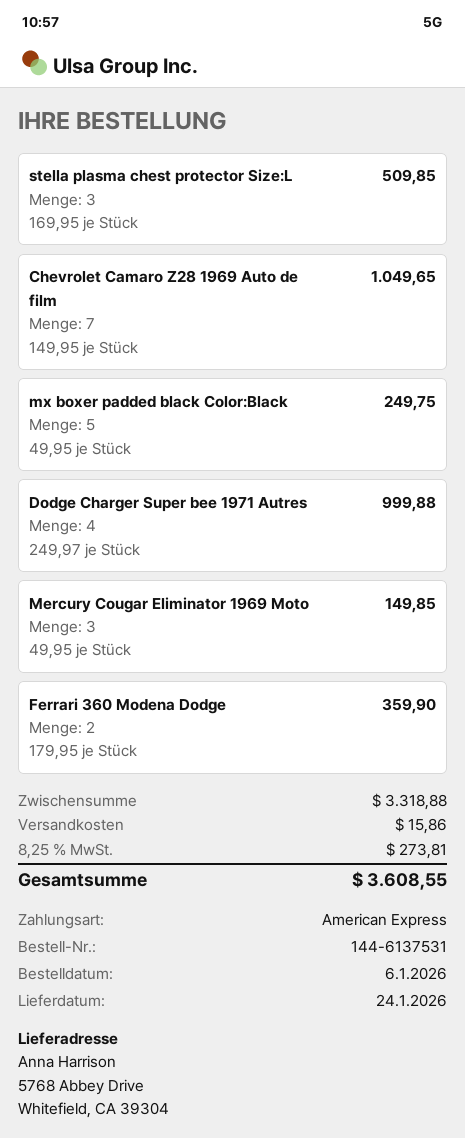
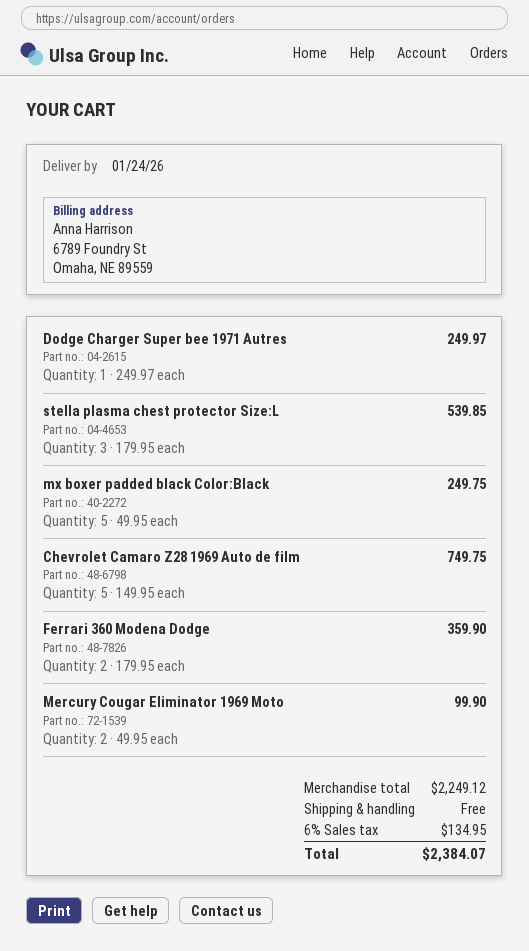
stella plasma chest protector Size:L: 3 x 169.95 = 509.85 -> 3 x 179.95 = 539.85
Chevrolet Camaro Z28 1969 Auto de film: 7 x 149.95 = 1049.65 -> 5 x 149.95 = 749.75
Dodge Charger Super bee 1971 Autres: 4 x 249.97 = 999.88 -> 1 x 249.97 = 249.97
Mercury Cougar Eliminator 1969 Moto: 3 x 49.95 = 149.85 -> 2 x 49.95 = 99.90
subtotal: 3318.88 -> 2249.12
shipping: 15.86 -> 0.00
tax: 8.25% = 273.81 -> 6% = 134.95
total: 3608.55 -> 2384.07

